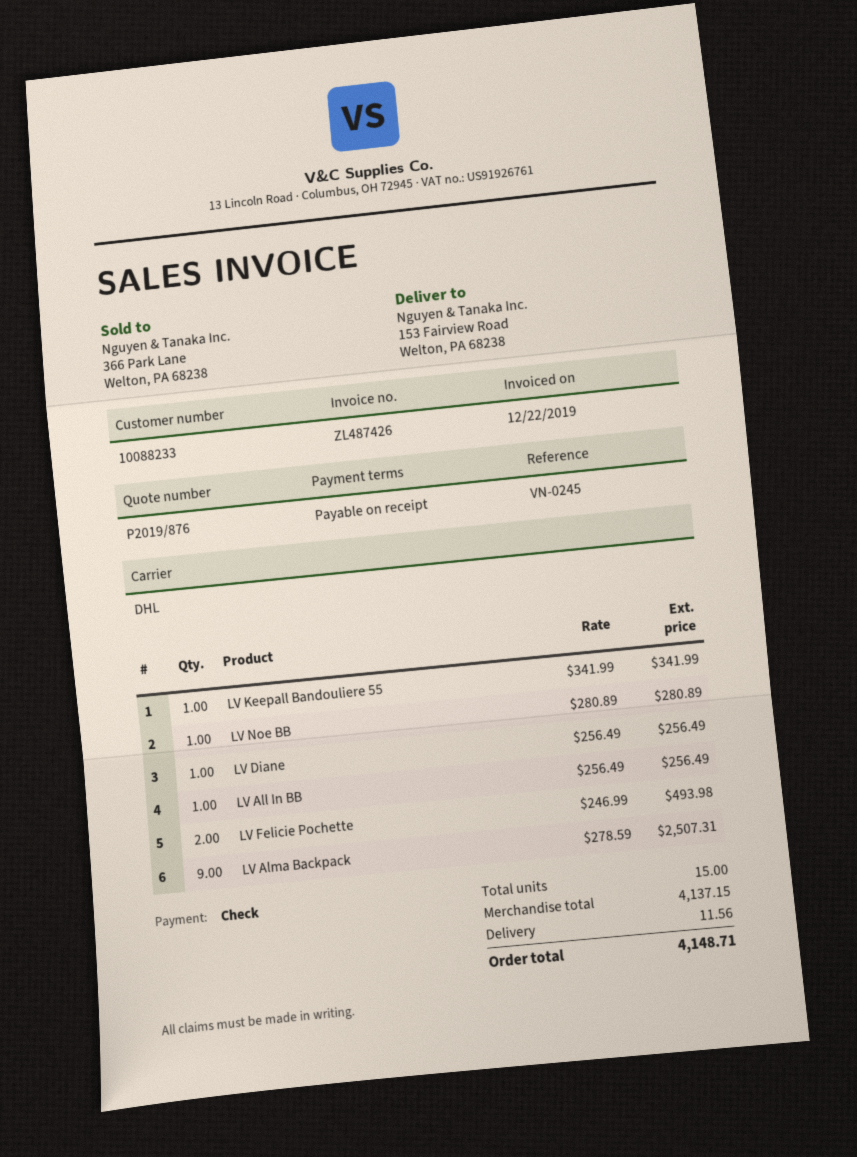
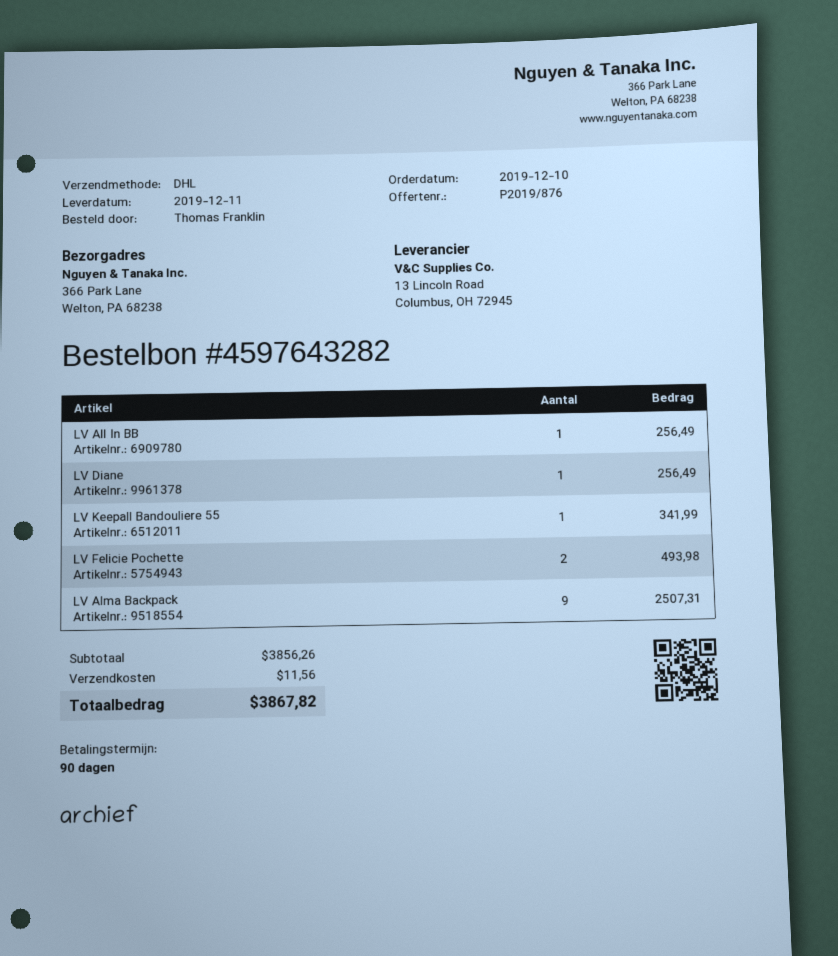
payment terms: on receipt -> 90 days
ship to: 153 Fairview Road, Welton, PA 68238 -> 366 Park Lane, Welton, PA 68238
LV Noe BB: 1 for 280.89 -> none
subtotal: 4137.15 -> 3856.26
total: 4148.71 -> 3867.82

